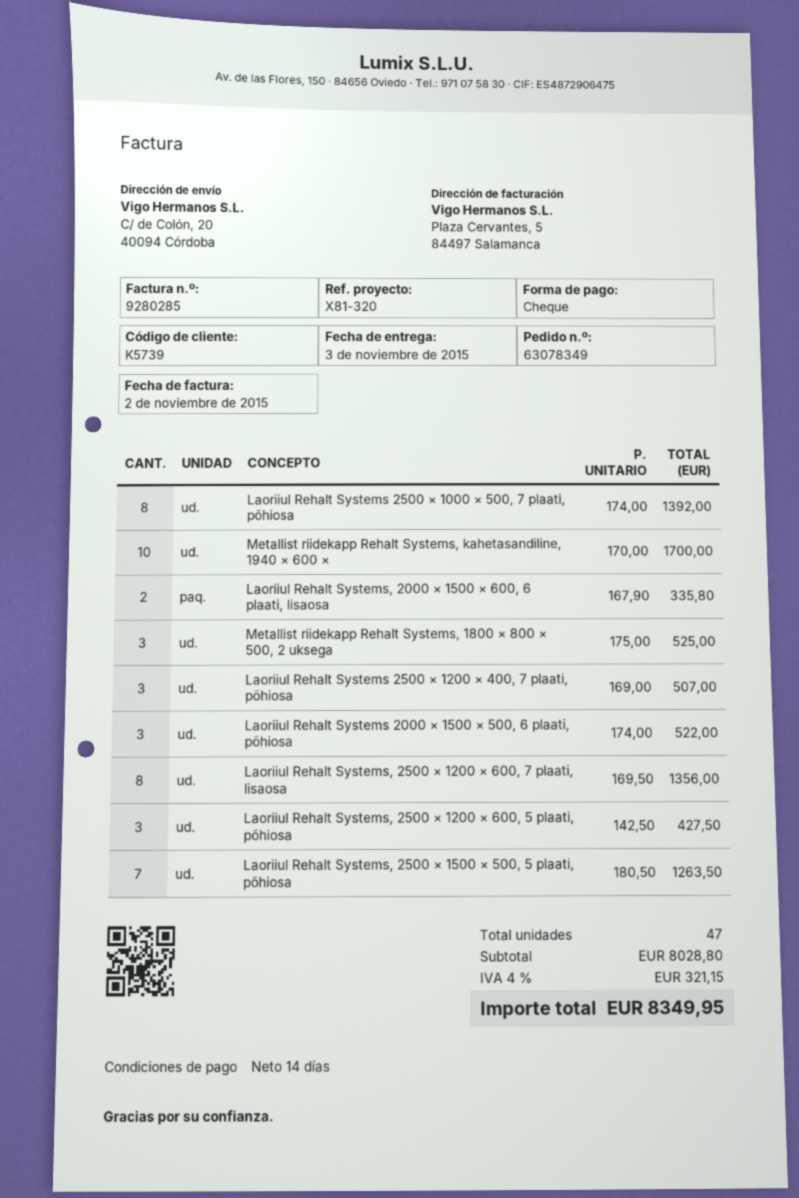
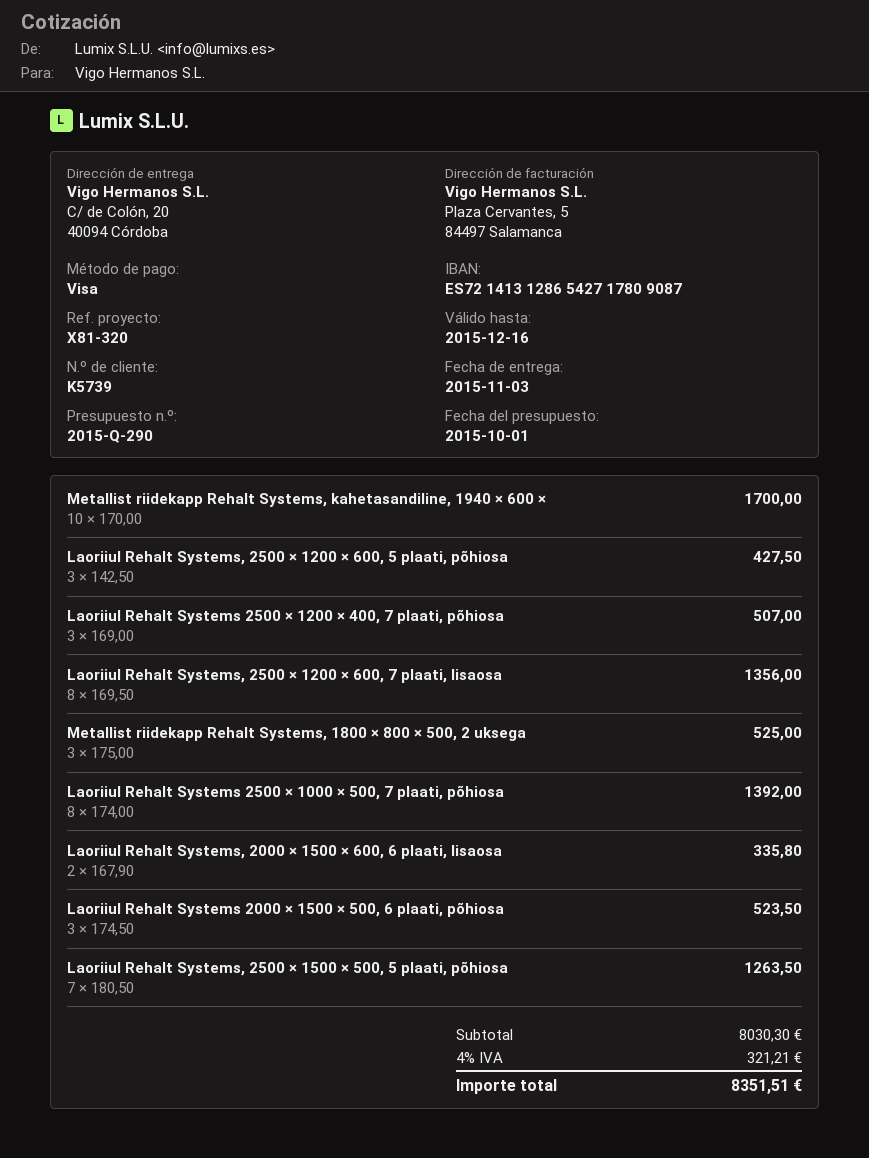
payment method: cheque -> Visa
Laoriiul Rehalt Systems 2000 × 1500 × 500, 6 plaati, põhiosa: 3 x 174.00 = 522.00 -> 3 x 174.50 = 523.50
subtotal: 8028.80 -> 8030.30
tax: 4% = 321.15 -> 4% = 321.21
total: 8349.95 -> 8351.51

